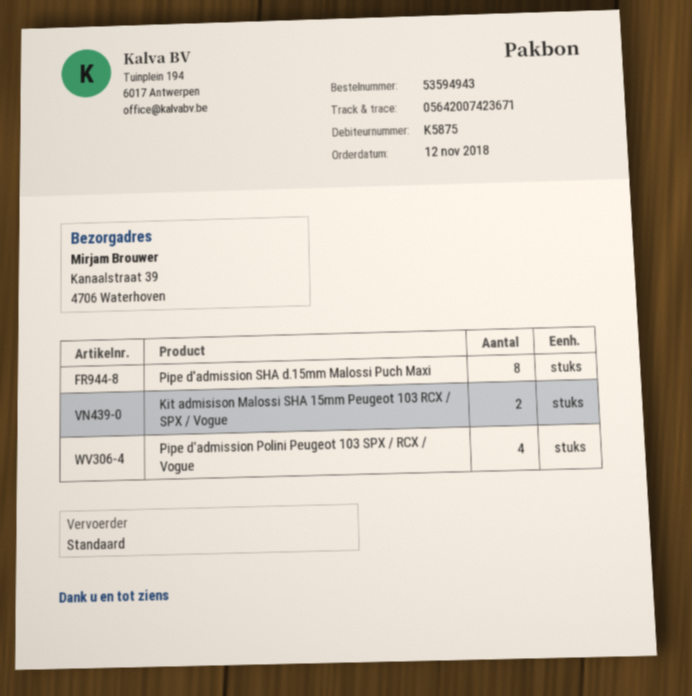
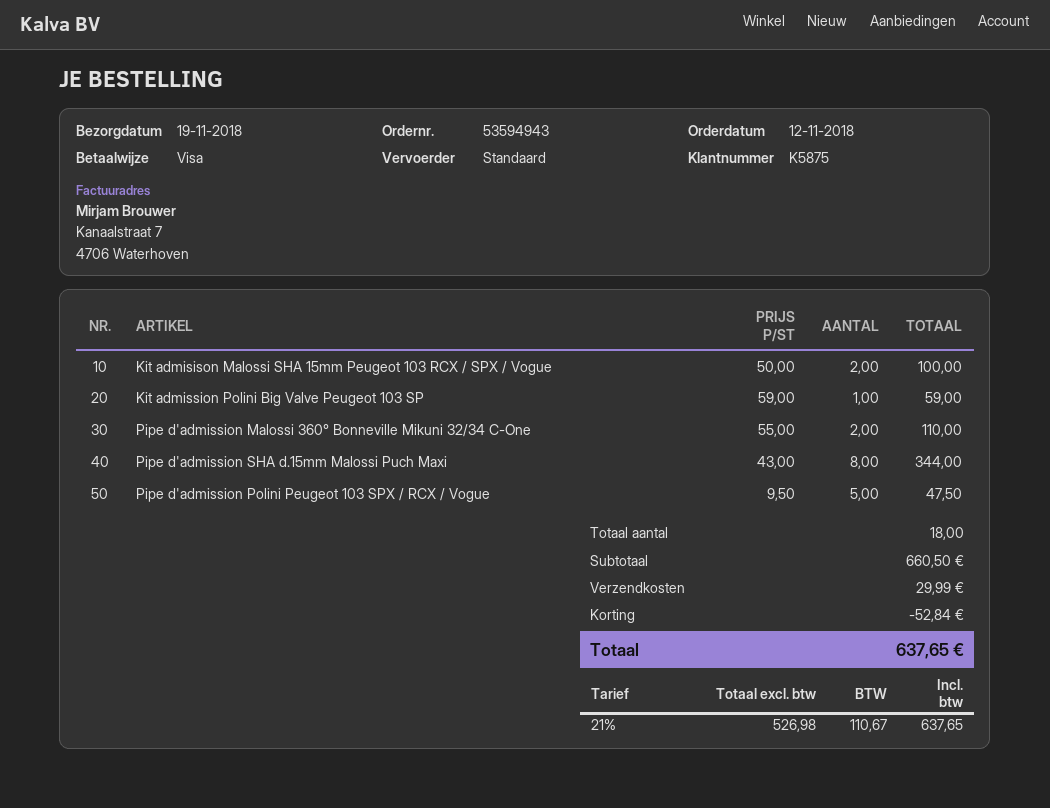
Pipe d'admission Polini Peugeot 103 SPX / RCX / Vogue: 4 -> 5
Kit admission Polini Big Valve Peugeot 103 SP: none -> 1
Pipe d'admission Malossi 360° Bonneville Mikuni 32/34 C-One: none -> 2

